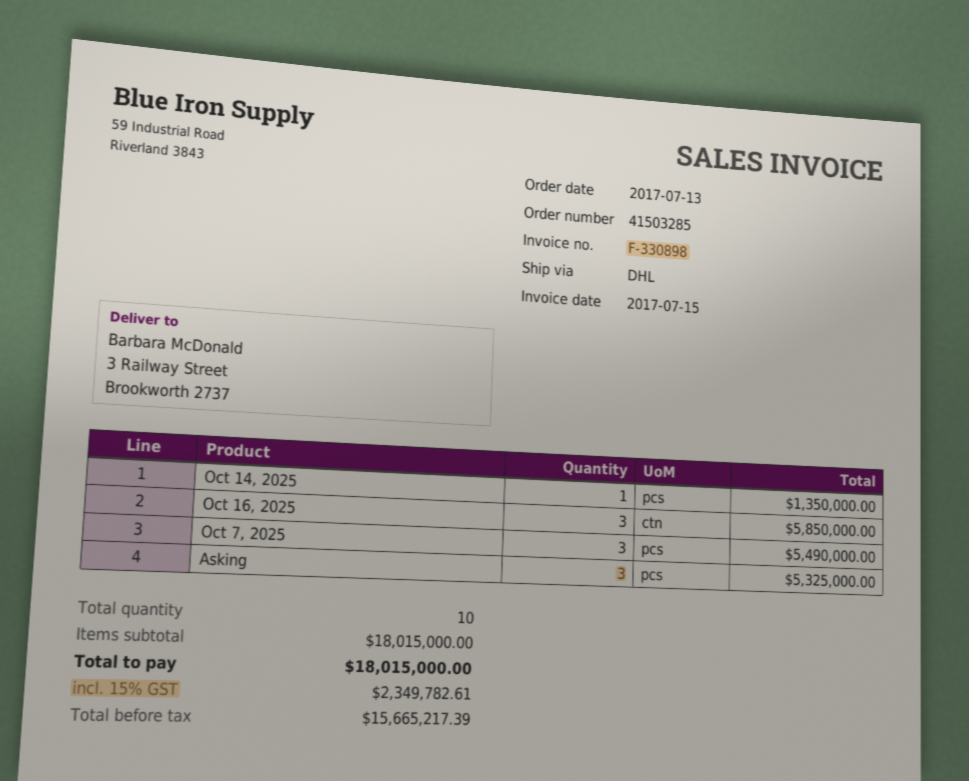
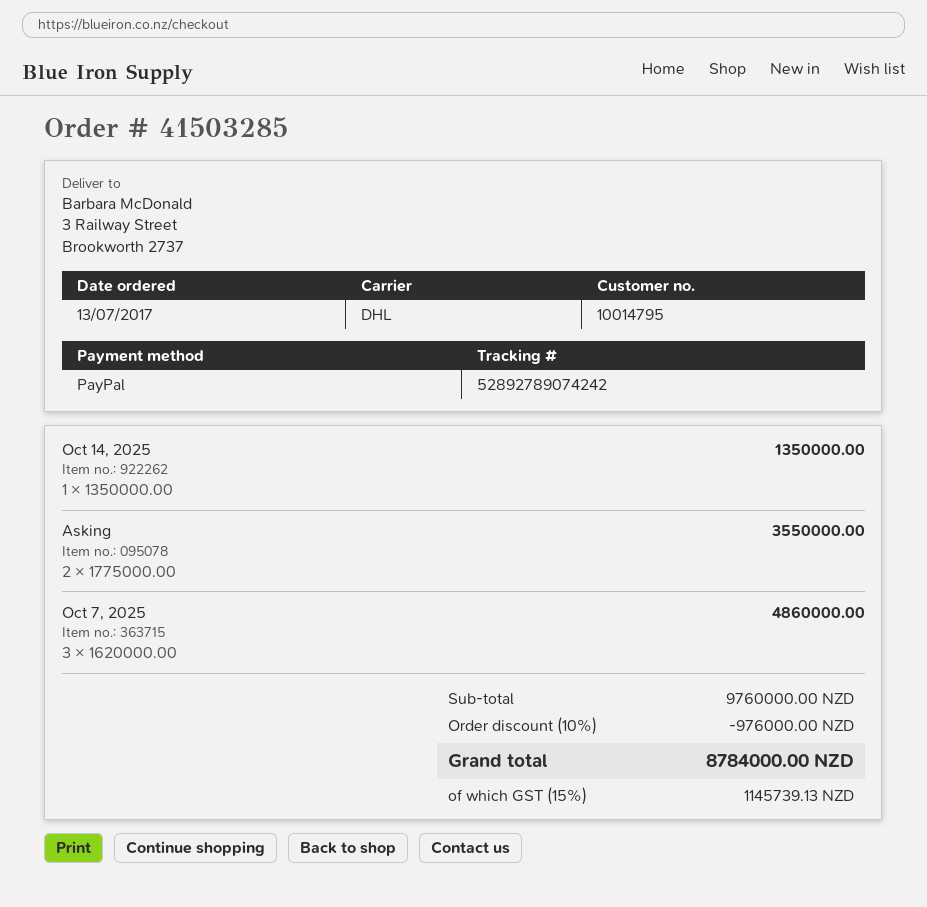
Oct 16, 2025: 3 for 5850000.00 -> none
Oct 7, 2025: 3 for 5490000.00 -> 3 for 4860000.00
Asking: 3 for 5325000.00 -> 2 for 3550000.00
subtotal: 18015000.00 -> 9760000.00
discount: none -> 10% = 976000.00
tax: 15% = 2349782.61 -> 15% = 1145739.13
total: 18015000.00 -> 8784000.00

